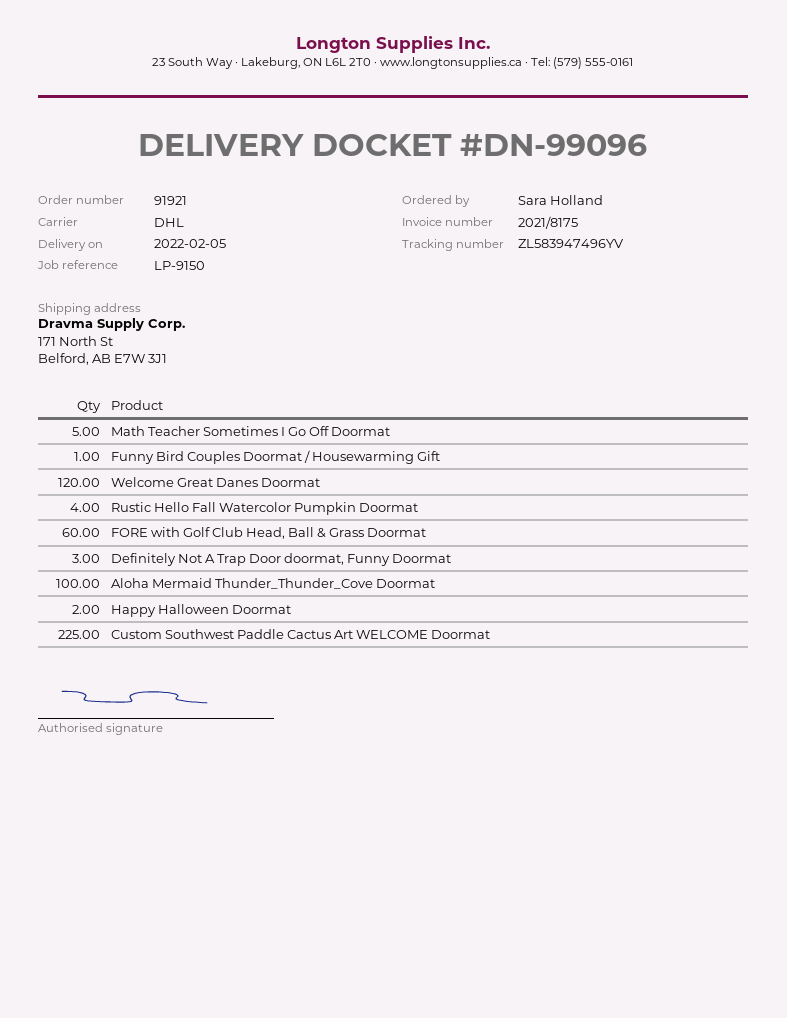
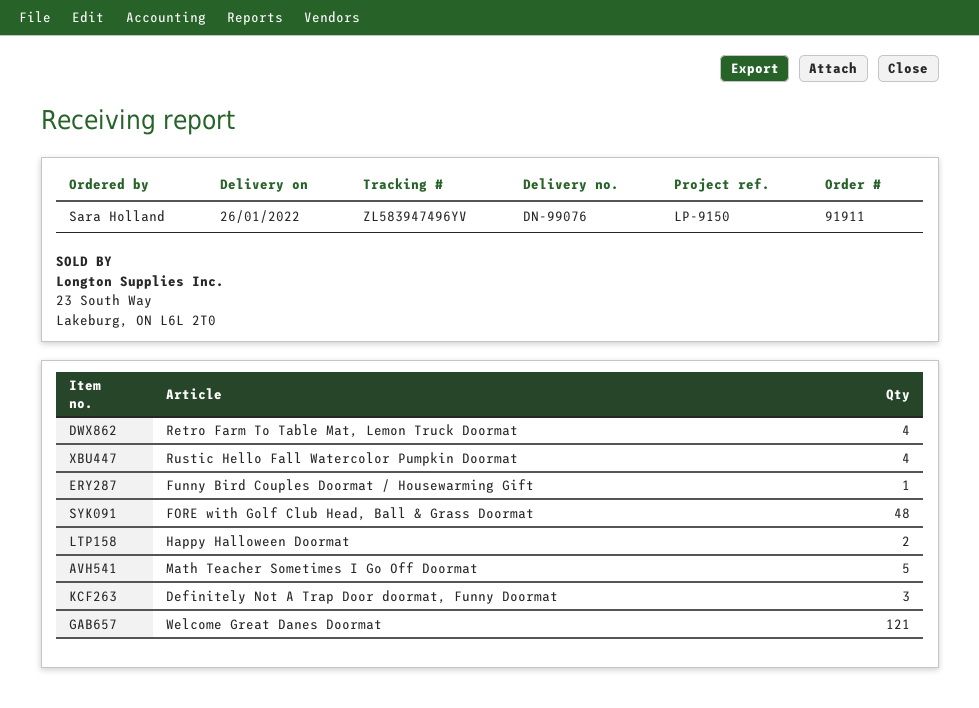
order number: 91921 -> 91911
delivery note number: DN-99096 -> DN-99076
delivery date: 2022-02-05 -> 2022-01-26
Welcome Great Danes Doormat: 120 -> 121
FORE with Golf Club Head, Ball & Grass Doormat: 60 -> 48
Aloha Mermaid Thunder_Thunder_Cove Doormat: 100 -> none
Custom Southwest Paddle Cactus Art WELCOME Doormat: 225 -> none
Retro Farm To Table Mat, Lemon Truck Doormat: none -> 4

